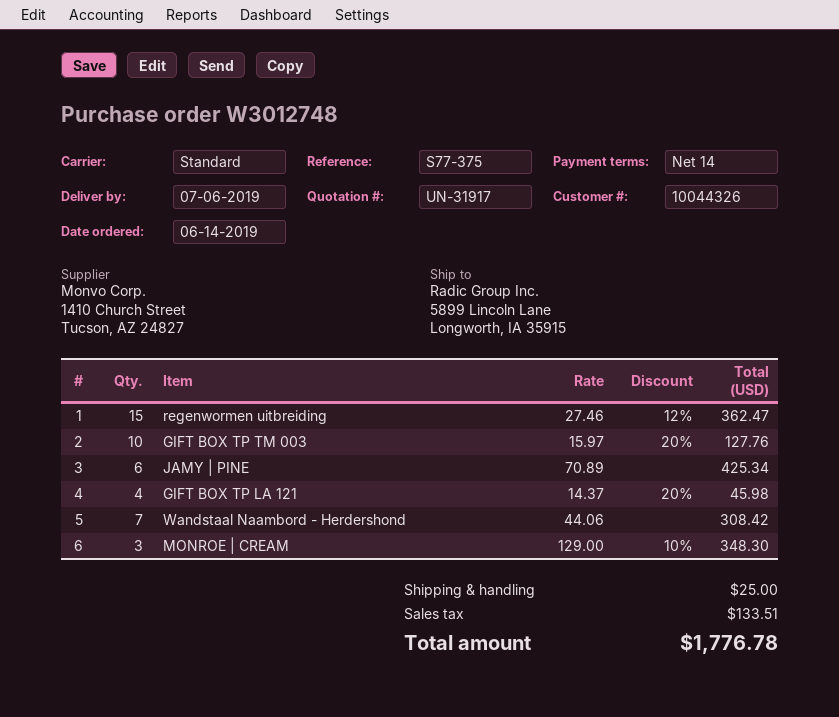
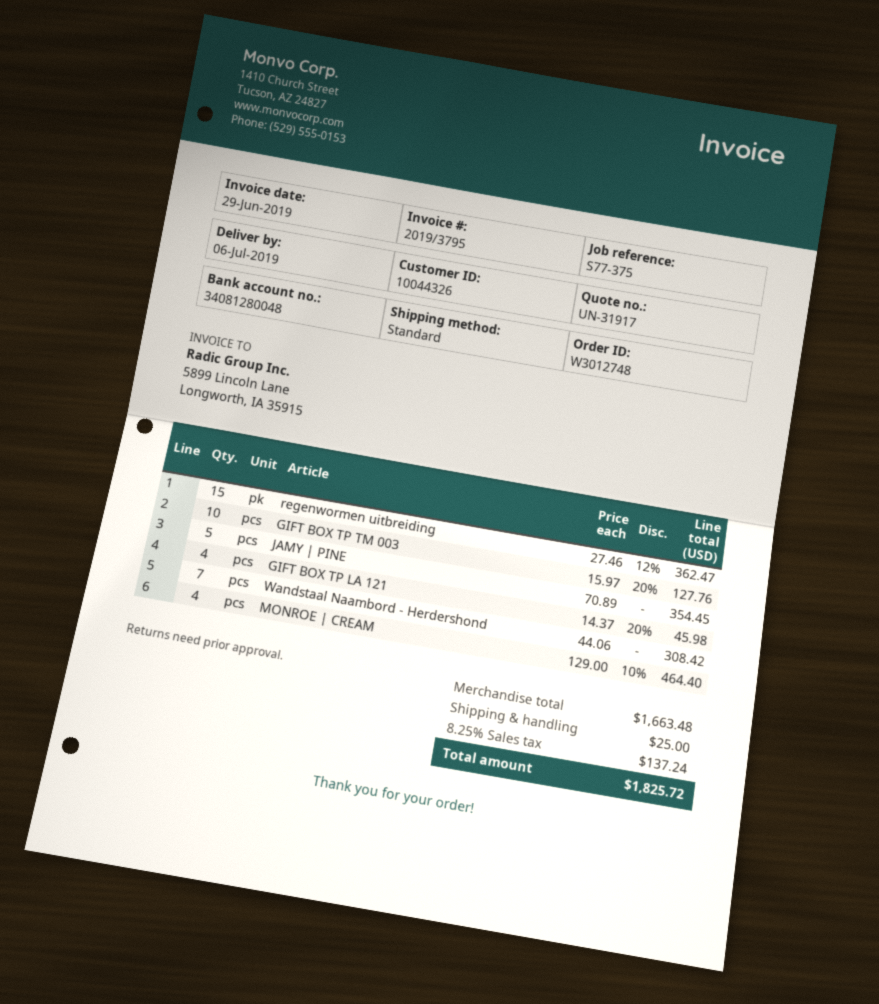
JAMY | PINE: 6 x 70.89 = 425.34 -> 5 x 70.89 = 354.45
MONROE | CREAM: 3 x 129.00 - 10% = 348.30 -> 4 x 129.00 - 10% = 464.40
tax: 133.51 -> 137.24
total: 1776.78 -> 1825.72

